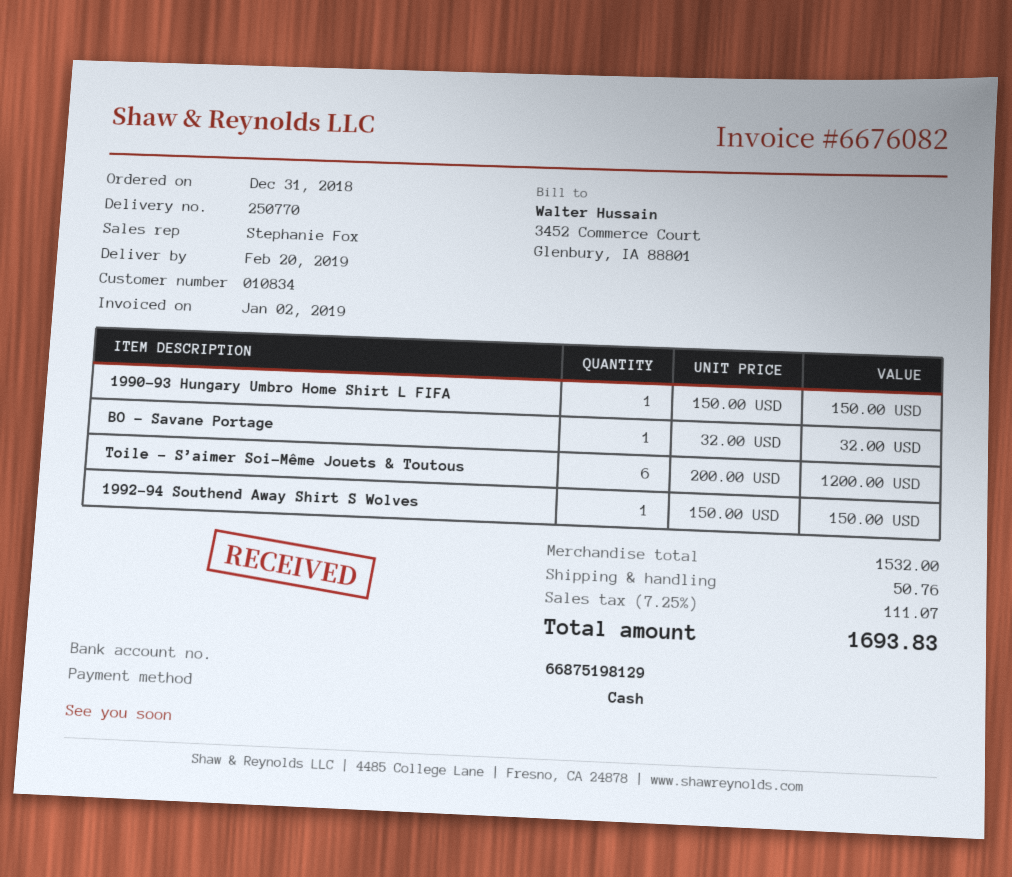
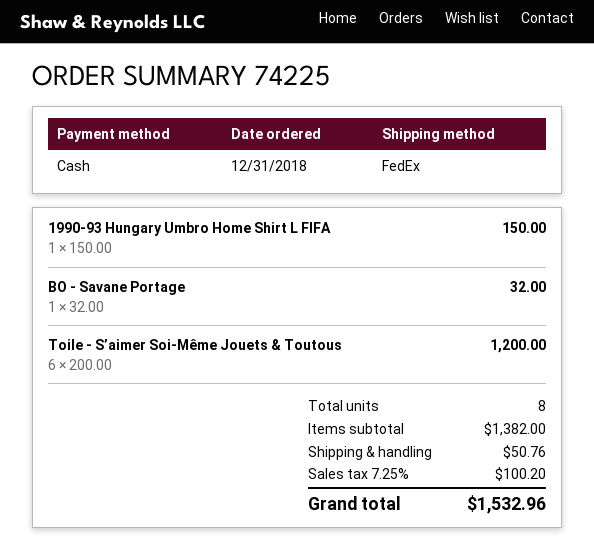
1992-94 Southend Away Shirt S Wolves: 1 x 150.00 = 150.00 -> none
subtotal: 1532.00 -> 1382.00
tax: 7.25% = 111.07 -> 7.25% = 100.20
total: 1693.83 -> 1532.96

